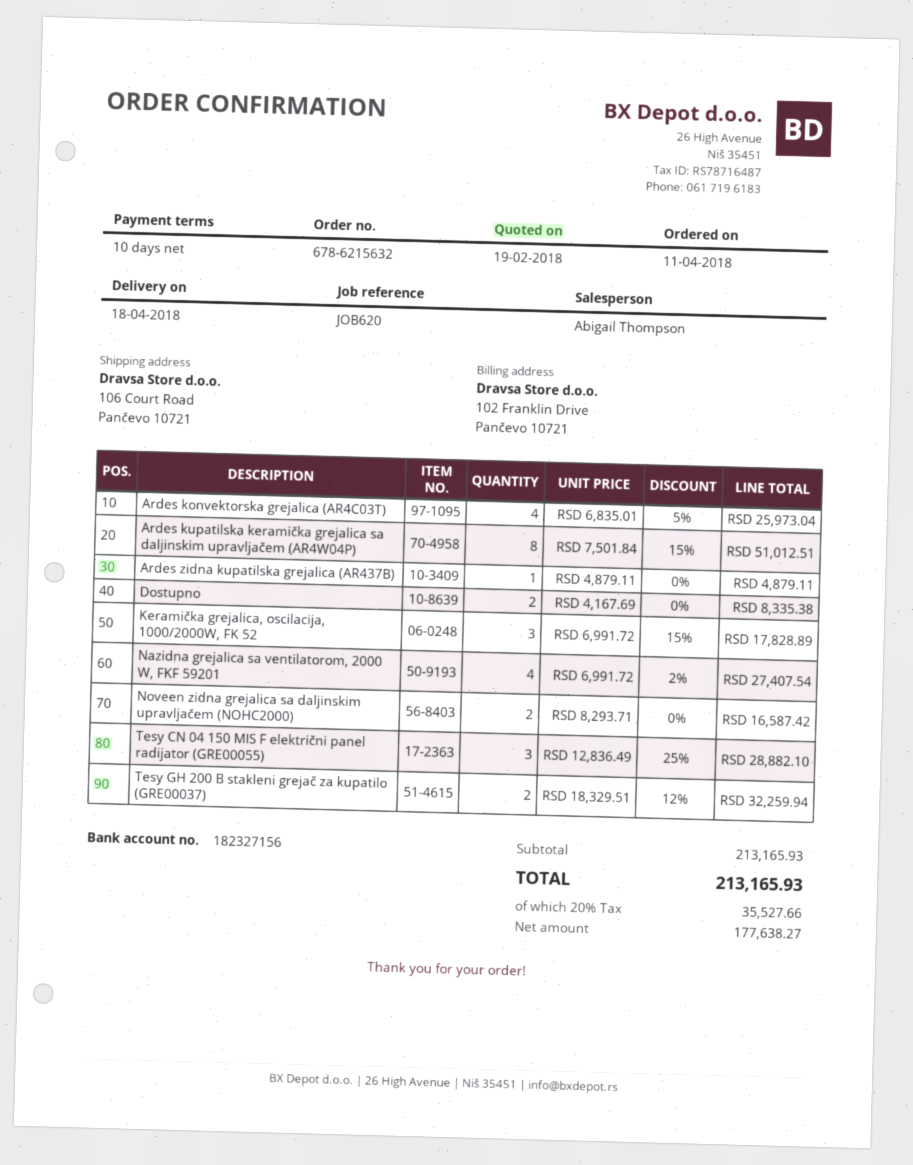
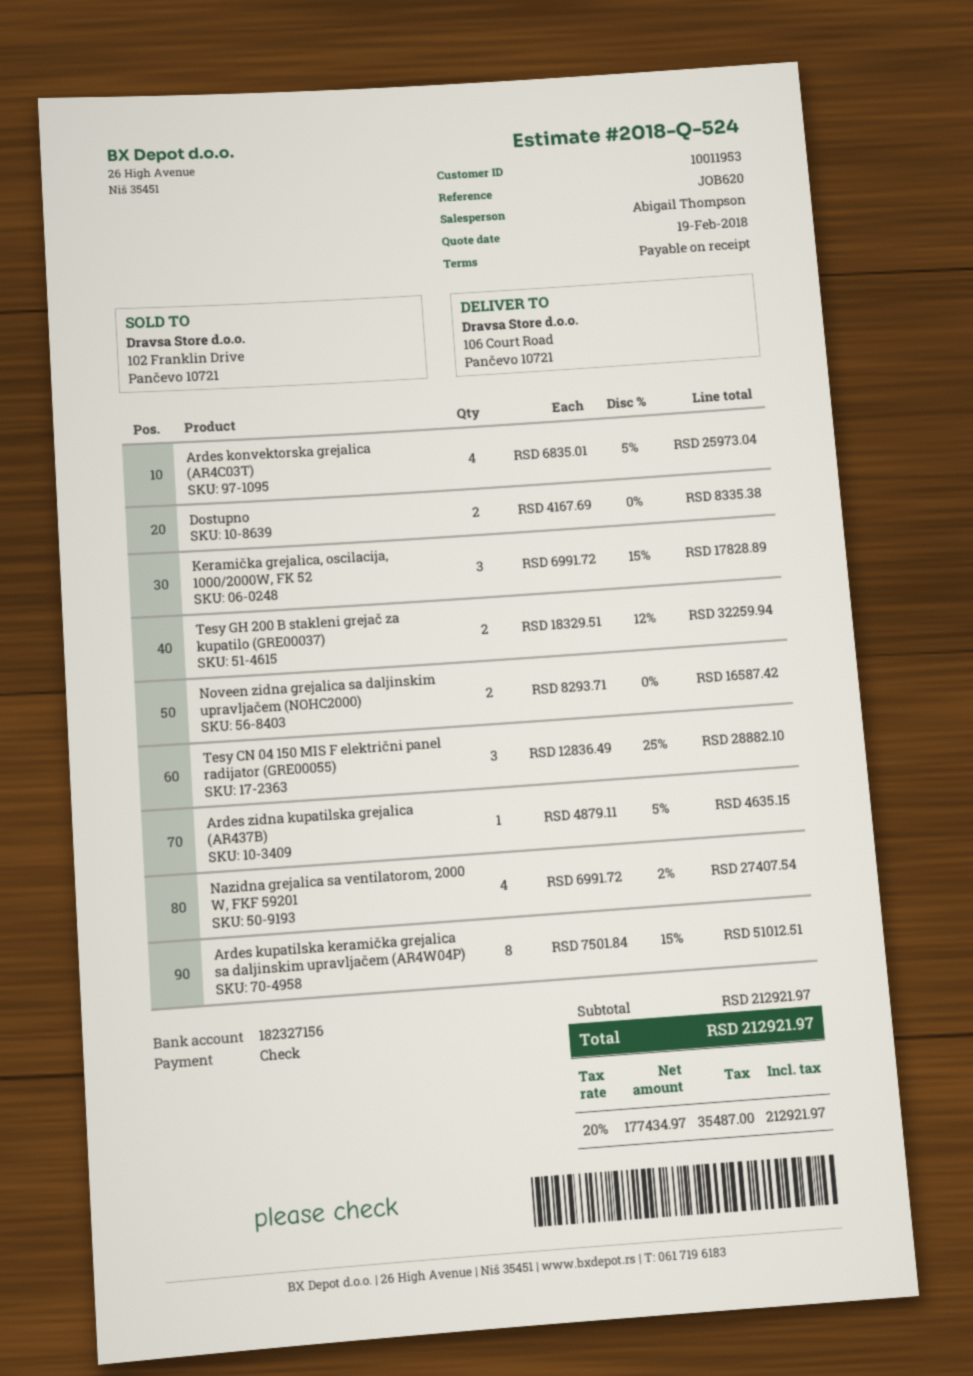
payment terms: 10 days -> on receipt
Ardes zidna kupatilska grejalica (AR437B): 1 x 4879.11 = 4879.11 -> 1 x 4879.11 - 5% = 4635.15
subtotal: 213165.93 -> 212921.97
net: 177638.27 -> 177434.97
tax: 20% = 35527.66 -> 20% = 35487.00
total: 213165.93 -> 212921.97

